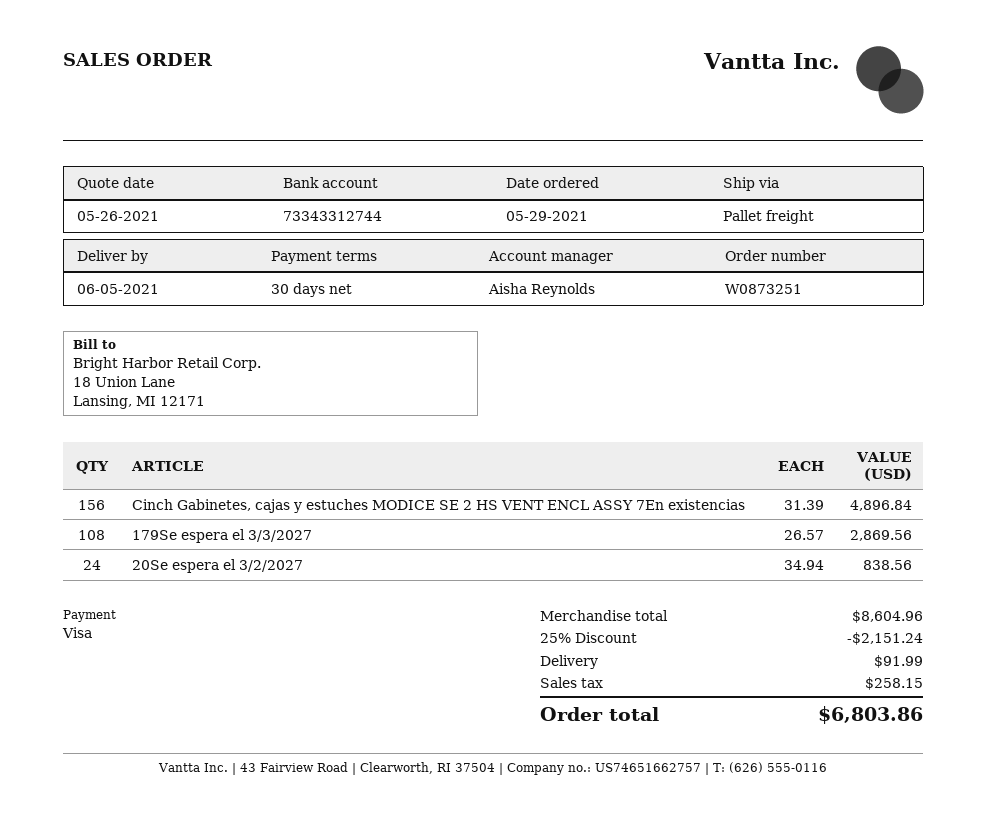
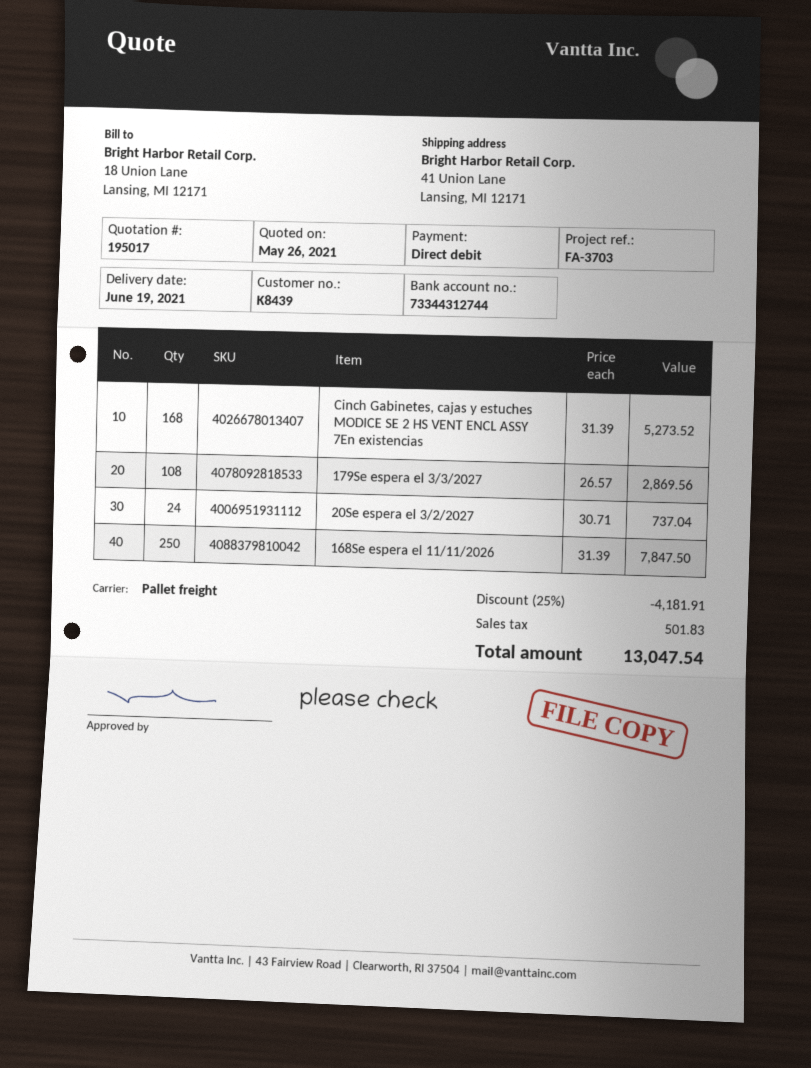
delivery date: 2021-06-05 -> 2021-06-19
payment method: Visa -> direct debit
bank account: 73343312744 -> 73344312744
Cinch Gabinetes, cajas y estuches MODICE SE 2 HS VENT ENCL ASSY 7En existencias: 156 x 31.39 = 4896.84 -> 168 x 31.39 = 5273.52
20Se espera el 3/2/2027: 24 x 34.94 = 838.56 -> 24 x 30.71 = 737.04
168Se espera el 11/11/2026: none -> 250 x 31.39 = 7847.50
discount: 25% = 2151.24 -> 25% = 4181.91
shipping: 91.99 -> none
tax: 258.15 -> 501.83
total: 6803.86 -> 13047.54

